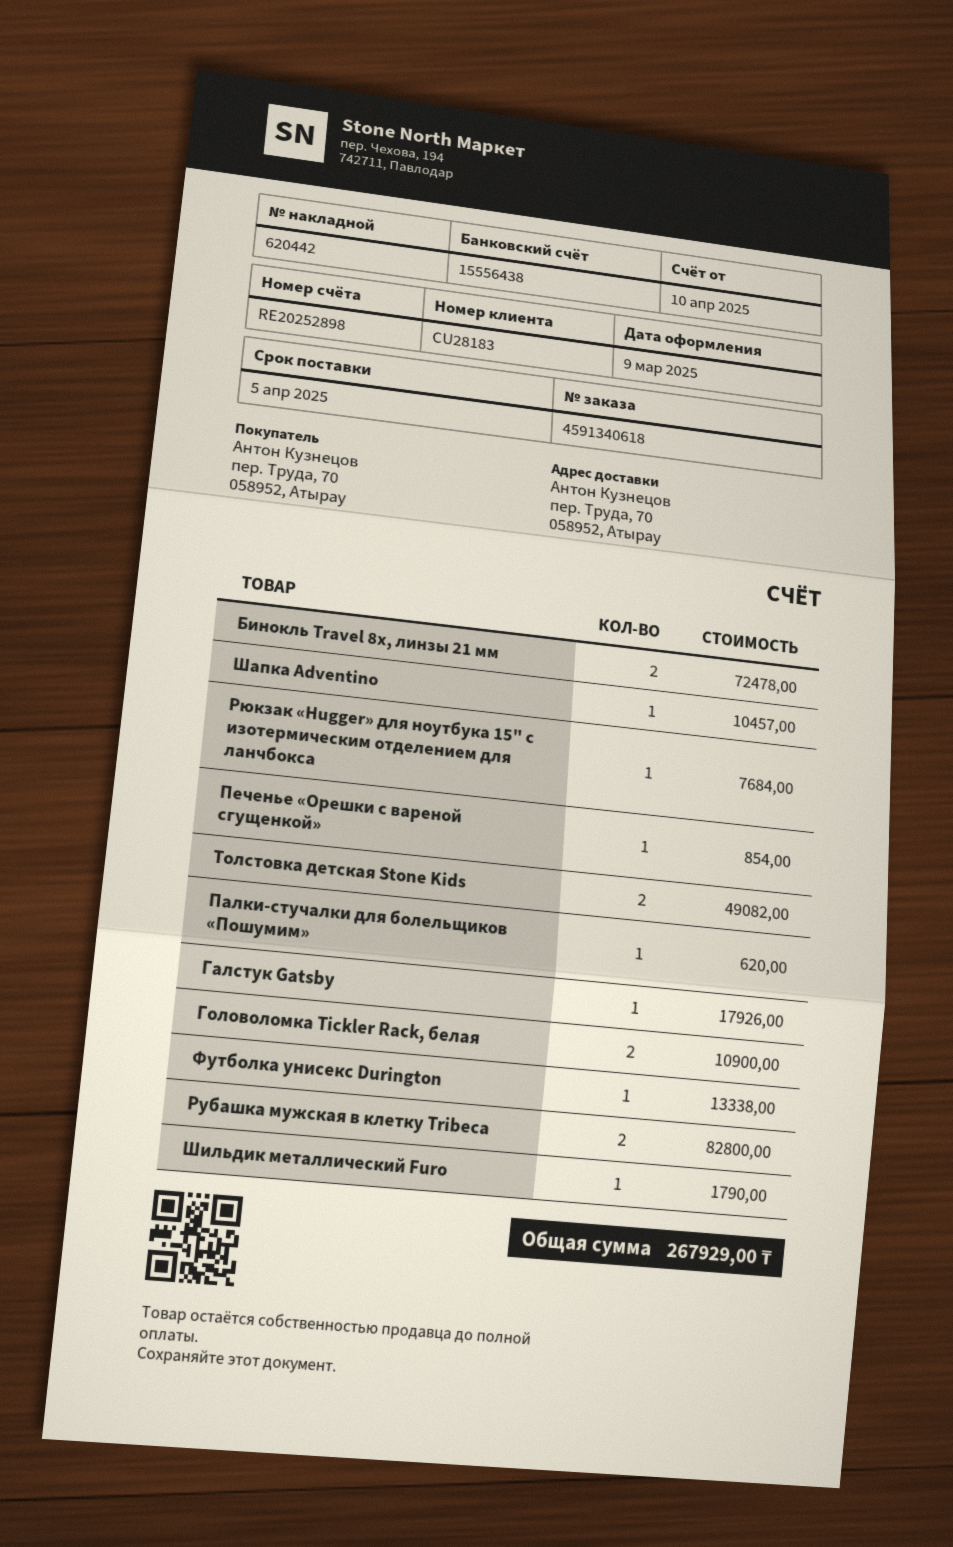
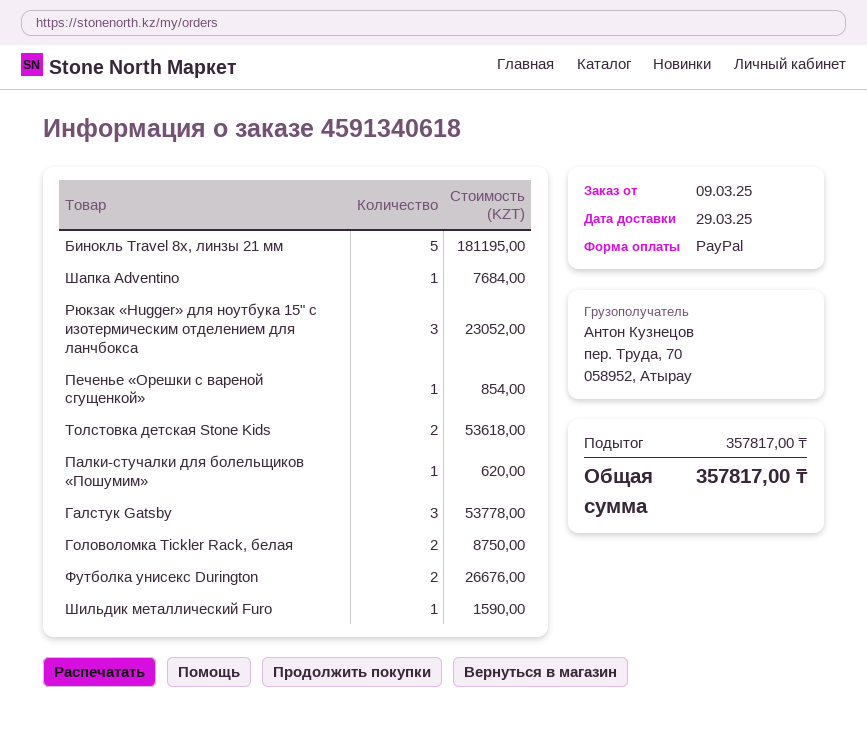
delivery date: 2025-04-05 -> 2025-03-29
Бинокль Travel 8x, линзы 21 мм: 2 for 72478.00 -> 5 for 181195.00
Шапка Adventino: 1 for 10457.00 -> 1 for 7684.00
Рюкзак «Hugger» для ноутбука 15" с изотермическим отделением для ланчбокса: 1 for 7684.00 -> 3 for 23052.00
Толстовка детская Stone Kids: 2 for 49082.00 -> 2 for 53618.00
Галстук Gatsby: 1 for 17926.00 -> 3 for 53778.00
Головоломка Tickler Rack, белая: 2 for 10900.00 -> 2 for 8750.00
Футболка унисекс Durington: 1 for 13338.00 -> 2 for 26676.00
Рубашка мужская в клетку Tribeca: 2 for 82800.00 -> none
Шильдик металлический Furo: 1 for 1790.00 -> 1 for 1590.00
total: 267929.00 -> 357817.00

